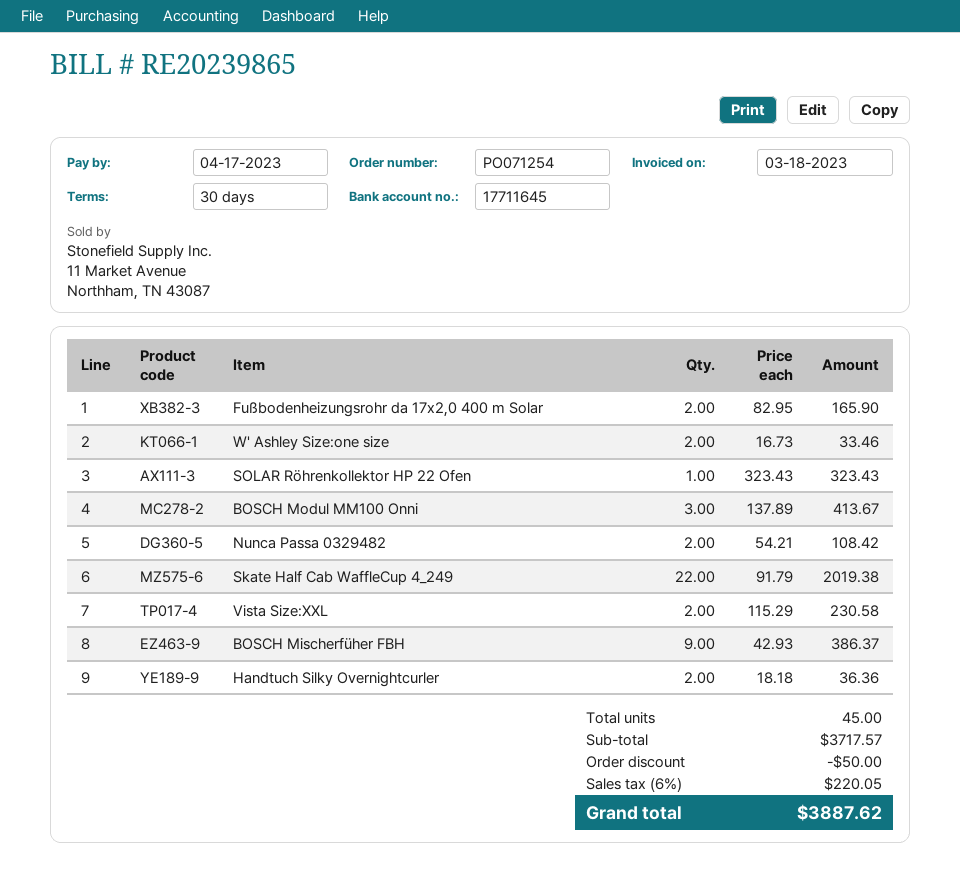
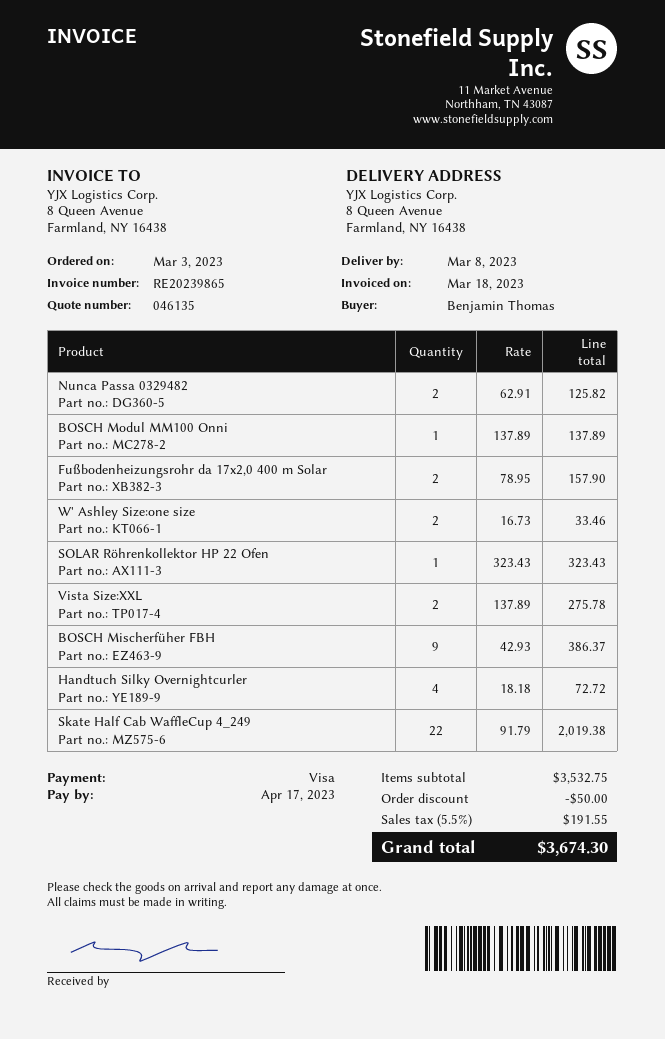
Fußbodenheizungsrohr da 17x2,0 400 m Solar: 2 x 82.95 = 165.90 -> 2 x 78.95 = 157.90
BOSCH Modul MM100 Onni: 3 x 137.89 = 413.67 -> 1 x 137.89 = 137.89
Nunca Passa 0329482: 2 x 54.21 = 108.42 -> 2 x 62.91 = 125.82
Vista Size:XXL: 2 x 115.29 = 230.58 -> 2 x 137.89 = 275.78
Handtuch Silky Overnightcurler: 2 x 18.18 = 36.36 -> 4 x 18.18 = 72.72
subtotal: 3717.57 -> 3532.75
tax: 6% = 220.05 -> 5.5% = 191.55
total: 3887.62 -> 3674.30

